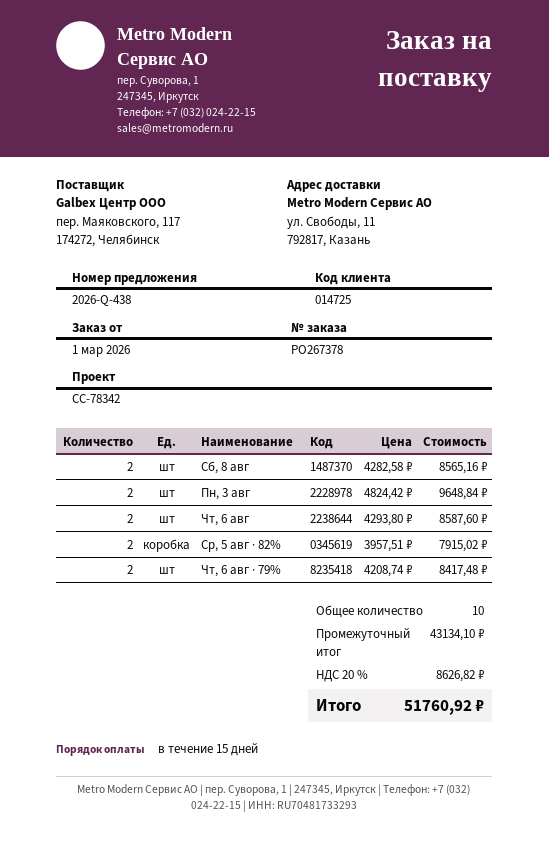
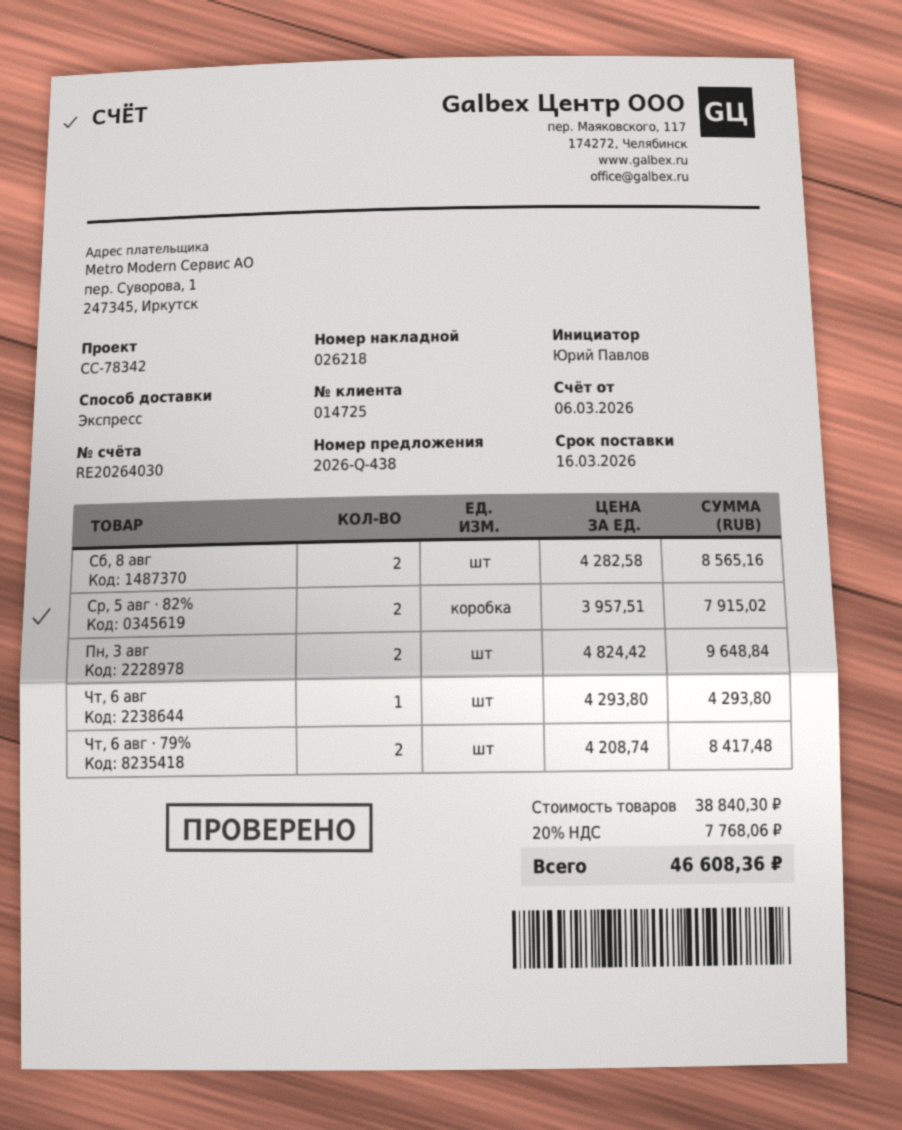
Чт, 6 авг: 2 x 4293.80 = 8587.60 -> 1 x 4293.80 = 4293.80
subtotal: 43134.10 -> 38840.30
tax: 20% = 8626.82 -> 20% = 7768.06
total: 51760.92 -> 46608.36

